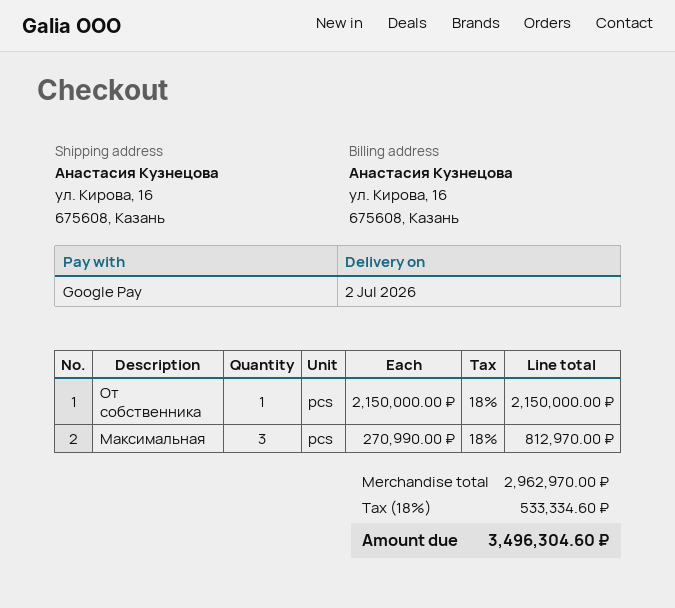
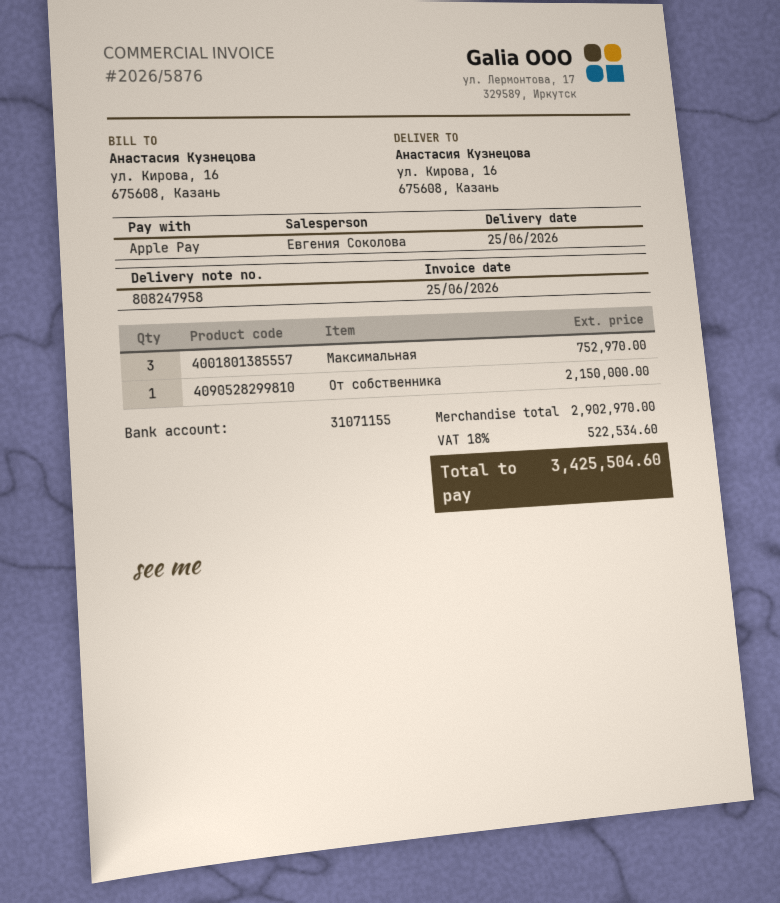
delivery date: 2026-07-02 -> 2026-06-25
payment method: Google Pay -> Apple Pay
Максимальная: 3 for 812970.00 -> 3 for 752970.00
subtotal: 2962970.00 -> 2902970.00
tax: 18% = 533334.60 -> 18% = 522534.60
total: 3496304.60 -> 3425504.60

